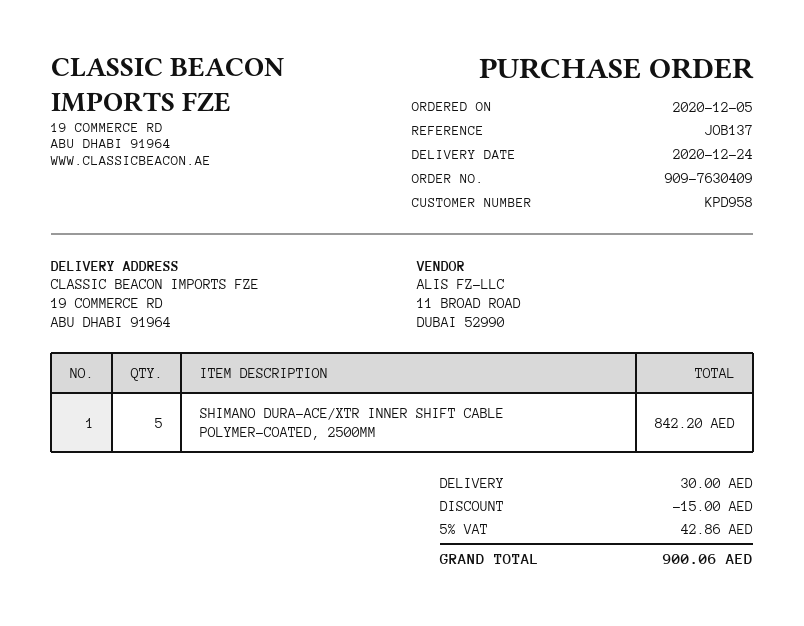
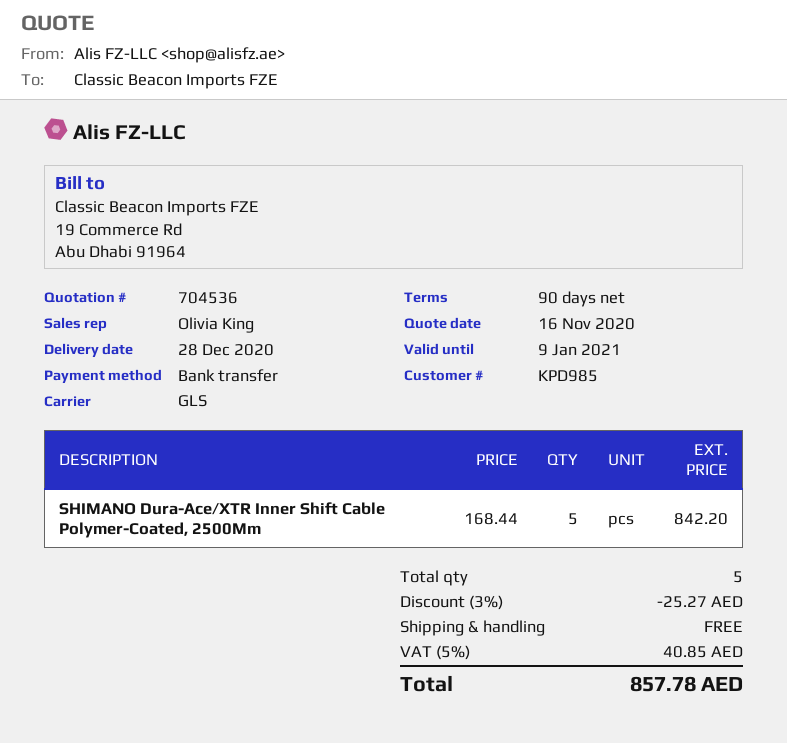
delivery date: 2020-12-24 -> 2020-12-28
customer number: KPD958 -> KPD985
discount: 15.00 -> 25.27
shipping: 30.00 -> 0.00
tax: 5% = 42.86 -> 5% = 40.85
total: 900.06 -> 857.78

